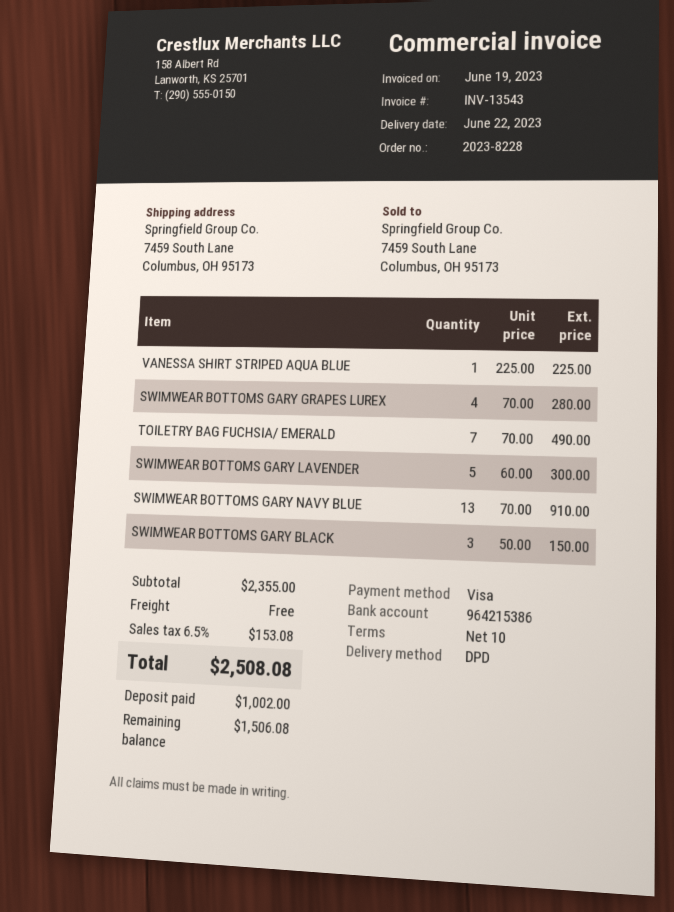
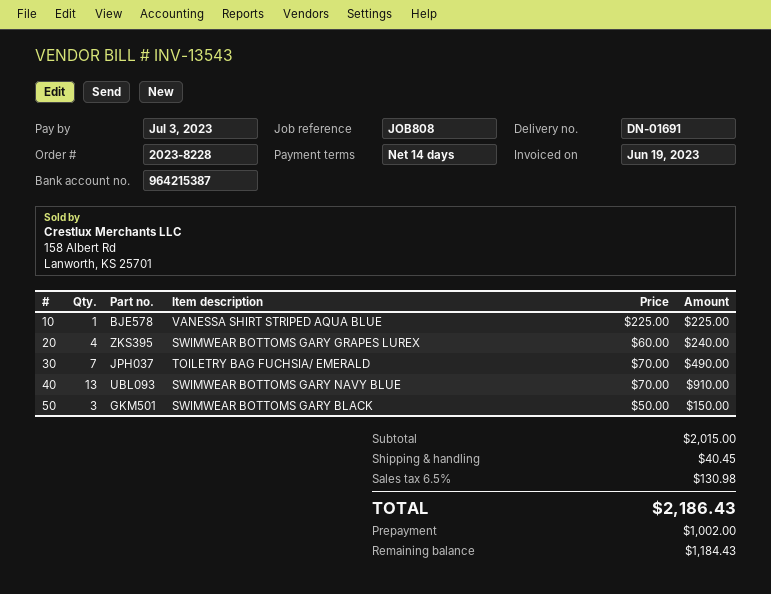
payment terms: 10 days -> 14 days
bank account: 964215386 -> 964215387
SWIMWEAR BOTTOMS GARY GRAPES LUREX: 4 x 70.00 = 280.00 -> 4 x 60.00 = 240.00
SWIMWEAR BOTTOMS GARY LAVENDER: 5 x 60.00 = 300.00 -> none
subtotal: 2355.00 -> 2015.00
shipping: 0.00 -> 40.45
tax: 6.5% = 153.08 -> 6.5% = 130.98
total: 2508.08 -> 2186.43
balance: 1506.08 -> 1184.43

